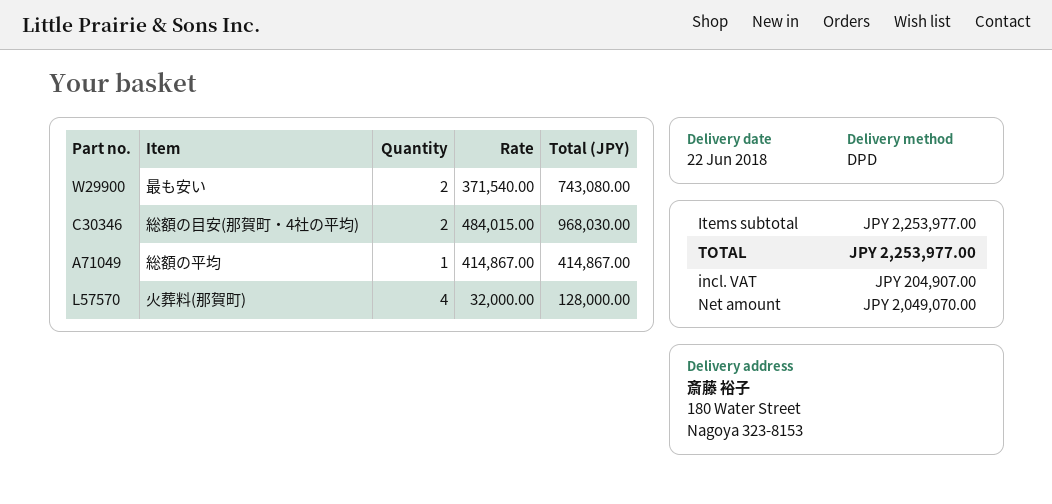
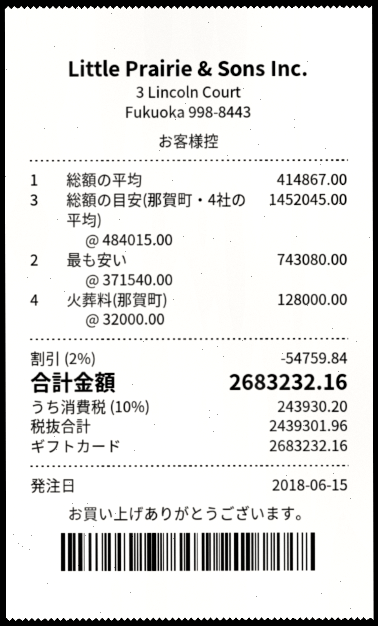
総額の目安(那賀町・4社の平均): 2 x 484015.00 = 968030.00 -> 3 x 484015.00 = 1452045.00
discount: none -> 2% = 54759.84
net: 2049070.00 -> 2439301.96
tax: 204907.00 -> 243930.20
total: 2253977.00 -> 2683232.16

